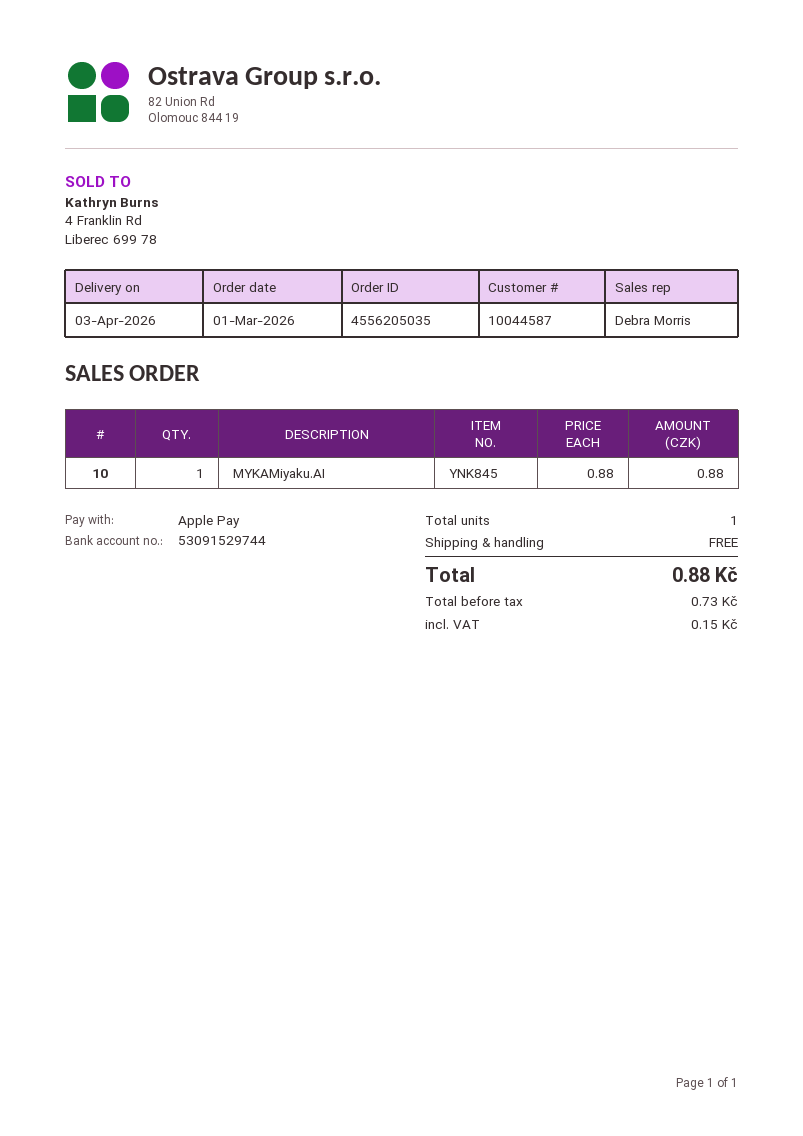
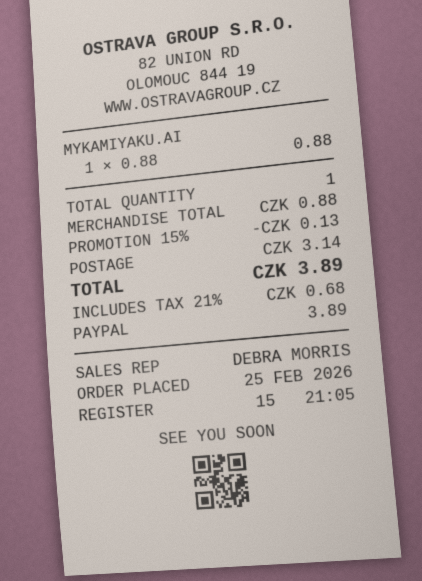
order date: 2026-03-01 -> 2026-02-25
payment method: Apple Pay -> PayPal
discount: none -> 15% = 0.13
shipping: 0.00 -> 3.14
tax: 0.15 -> 0.68
total: 0.88 -> 3.89

